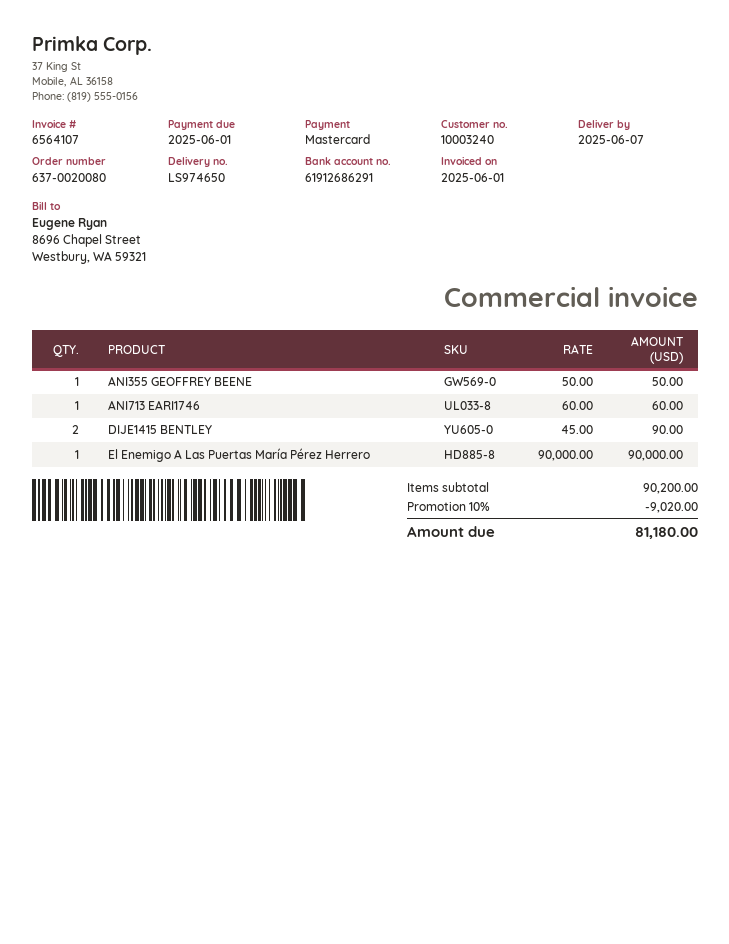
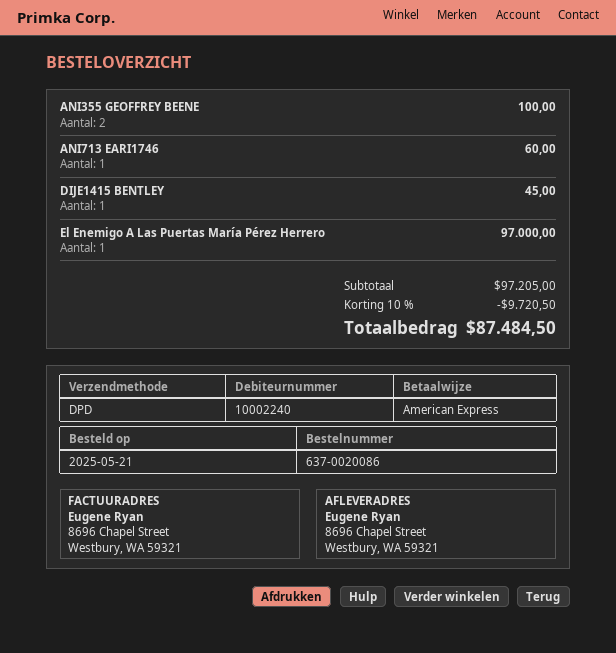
order number: 637-0020080 -> 637-0020086
customer number: 10003240 -> 10002240
payment method: Mastercard -> American Express
ANI355 GEOFFREY BEENE: 1 for 50.00 -> 2 for 100.00
DIJE1415 BENTLEY: 2 for 90.00 -> 1 for 45.00
El Enemigo A Las Puertas María Pérez Herrero: 1 for 90000.00 -> 1 for 97000.00
subtotal: 90200.00 -> 97205.00
discount: 10% = 9020.00 -> 10% = 9720.50
total: 81180.00 -> 87484.50

